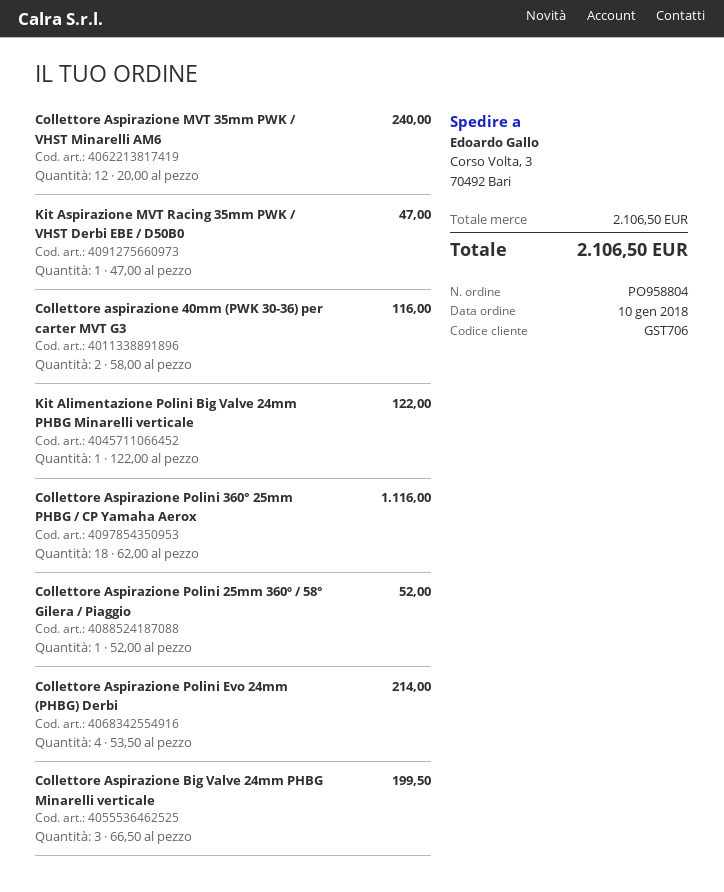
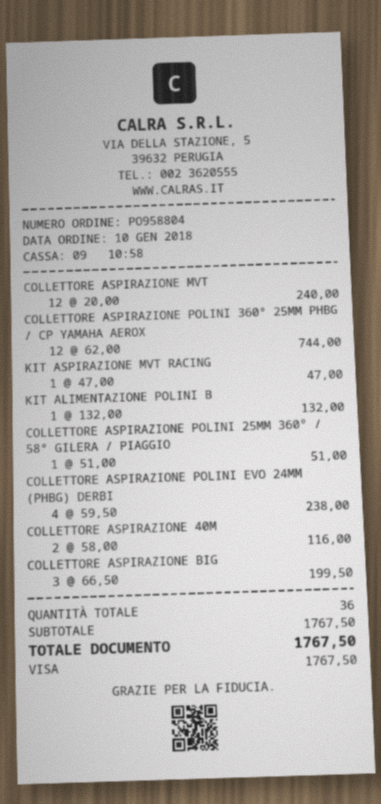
Kit Alimentazione Polini Big Valve 24mm PHBG Minarelli verticale: 1 x 122.00 = 122.00 -> 1 x 132.00 = 132.00
Collettore Aspirazione Polini 360° 25mm PHBG / CP Yamaha Aerox: 18 x 62.00 = 1116.00 -> 12 x 62.00 = 744.00
Collettore Aspirazione Polini 25mm 360º / 58° Gilera / Piaggio: 1 x 52.00 = 52.00 -> 1 x 51.00 = 51.00
Collettore Aspirazione Polini Evo 24mm (PHBG) Derbi: 4 x 53.50 = 214.00 -> 4 x 59.50 = 238.00
subtotal: 2106.50 -> 1767.50
total: 2106.50 -> 1767.50

